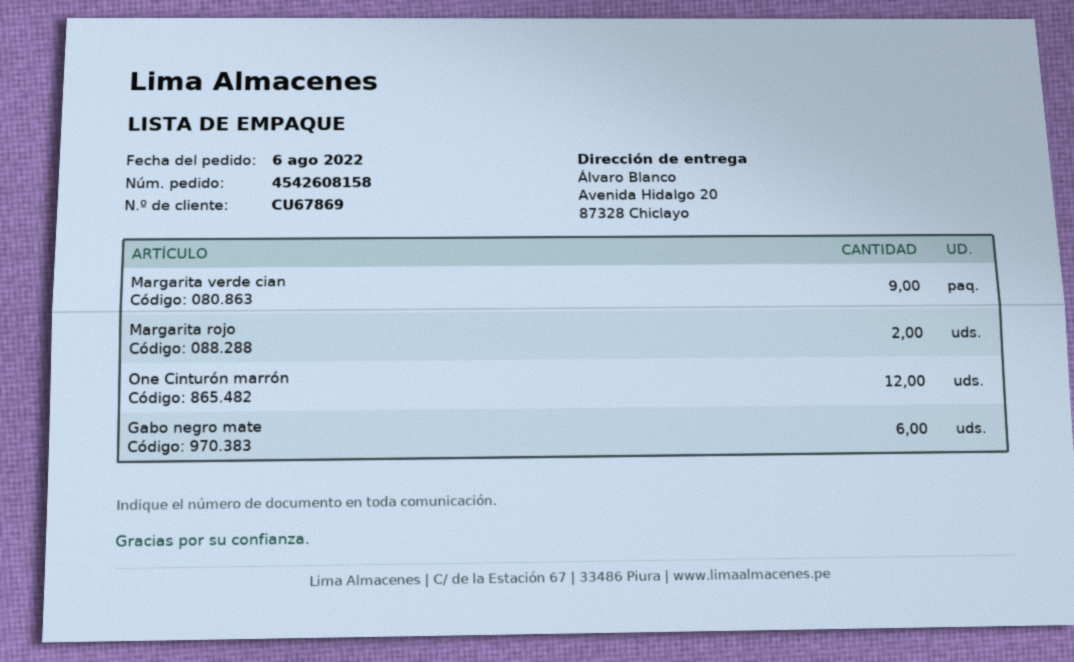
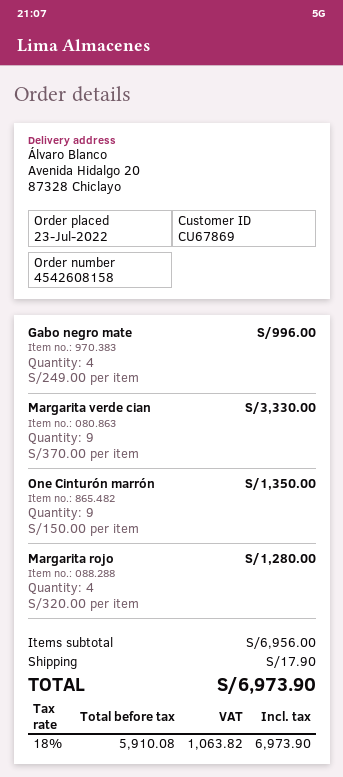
order date: 2022-08-06 -> 2022-07-23
Margarita rojo: 2 -> 4
One Cinturón marrón: 12 -> 9
Gabo negro mate: 6 -> 4

